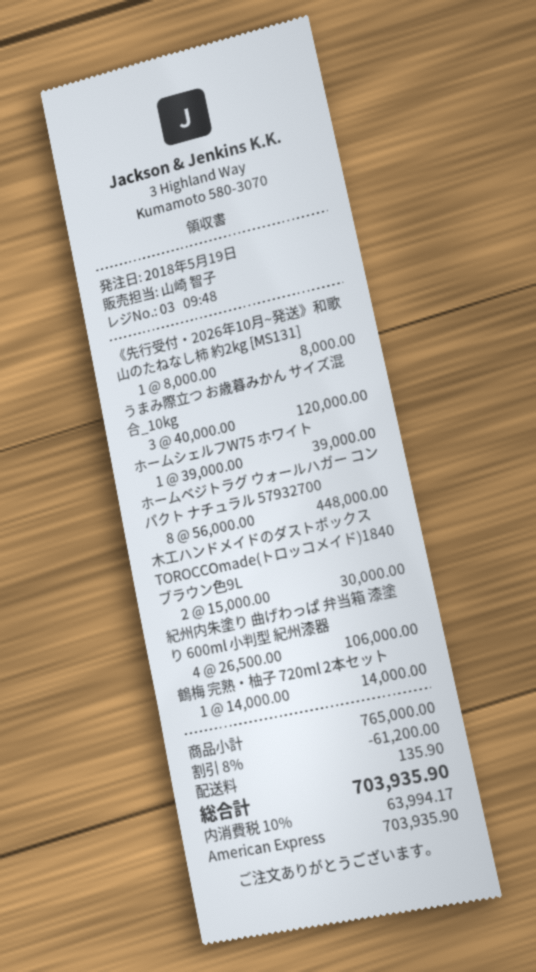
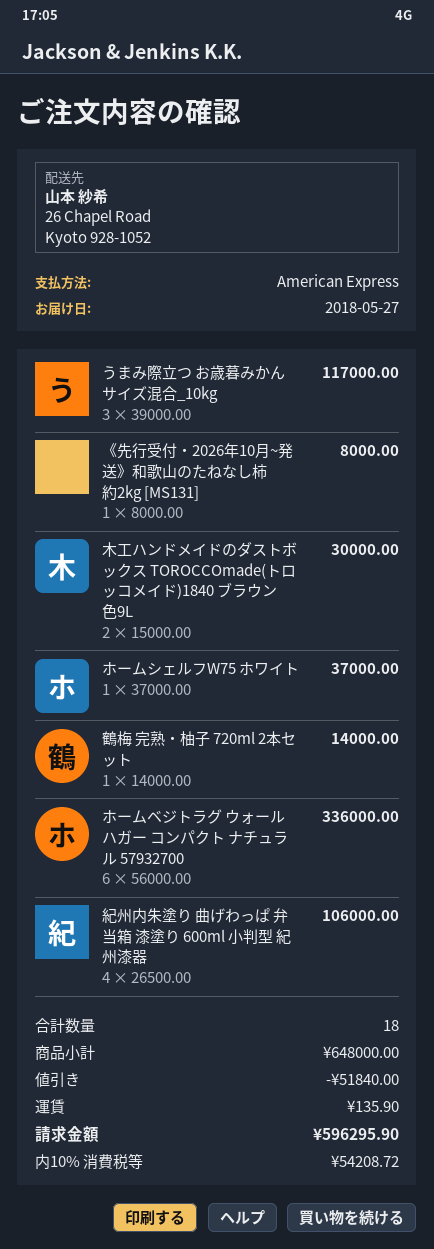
うまみ際立つ お歳暮みかん サイズ混合_10kg: 3 x 40000.00 = 120000.00 -> 3 x 39000.00 = 117000.00
ホームシェルフW75 ホワイト: 1 x 39000.00 = 39000.00 -> 1 x 37000.00 = 37000.00
ホームベジトラグ ウォールハガー コンパクト ナチュラル 57932700: 8 x 56000.00 = 448000.00 -> 6 x 56000.00 = 336000.00
subtotal: 765000.00 -> 648000.00
discount: 61200.00 -> 51840.00
tax: 10% = 63994.17 -> 10% = 54208.72
total: 703935.90 -> 596295.90

